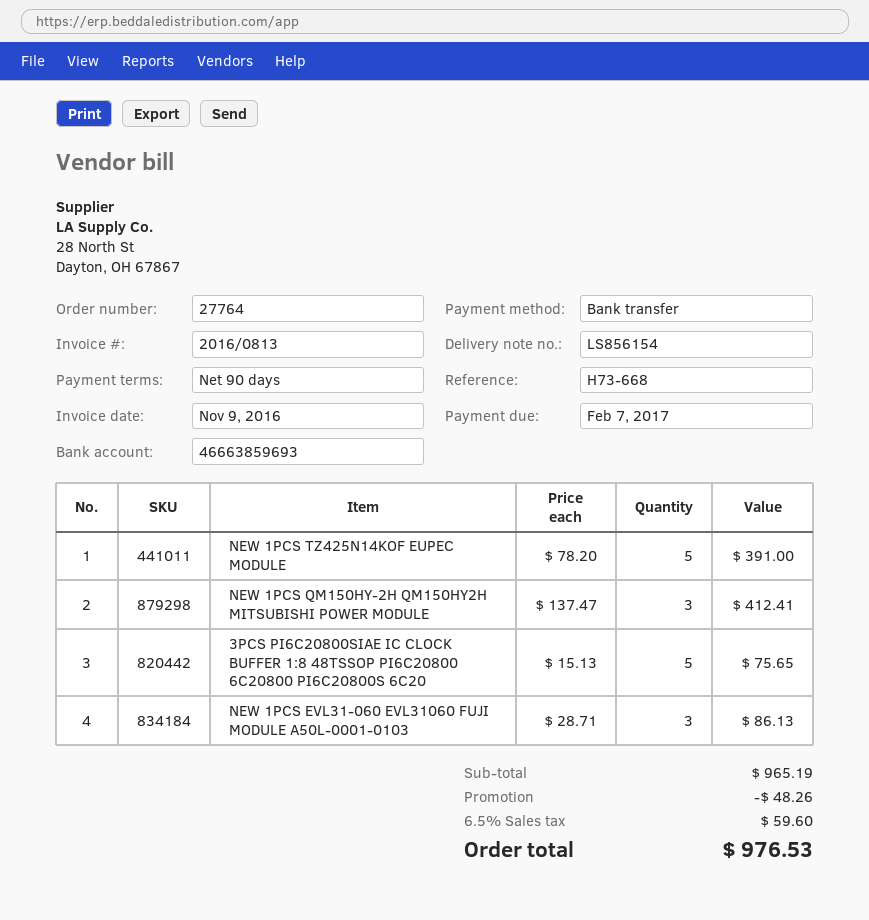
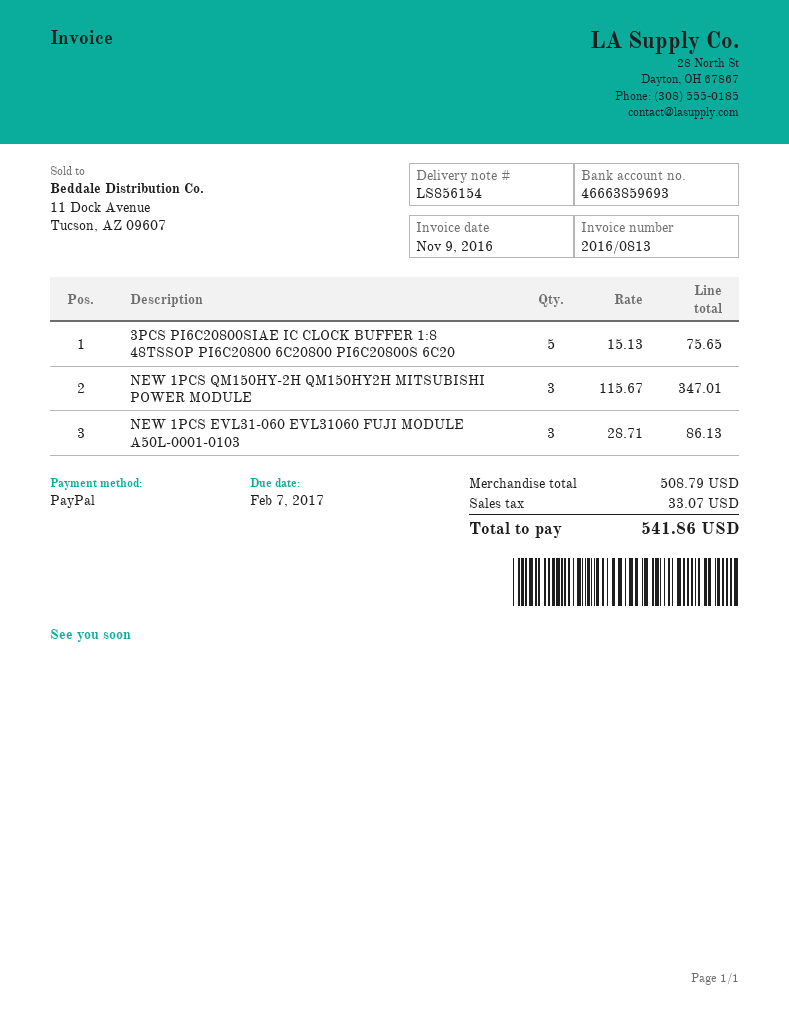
payment method: bank transfer -> PayPal
NEW 1PCS TZ425N14KOF EUPEC MODULE: 5 x 78.20 = 391.00 -> none
NEW 1PCS QM150HY-2H QM150HY2H MITSUBISHI POWER MODULE: 3 x 137.47 = 412.41 -> 3 x 115.67 = 347.01
subtotal: 965.19 -> 508.79
discount: 48.26 -> none
tax: 59.60 -> 33.07
total: 976.53 -> 541.86

